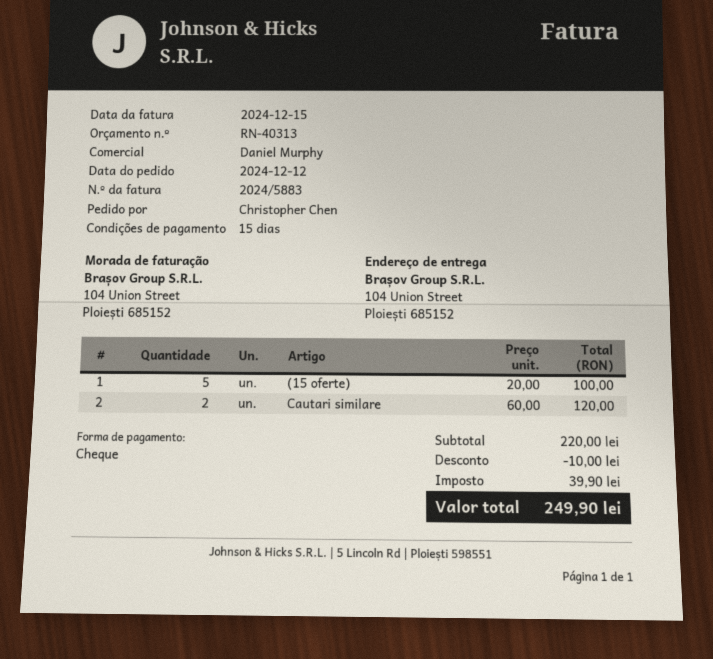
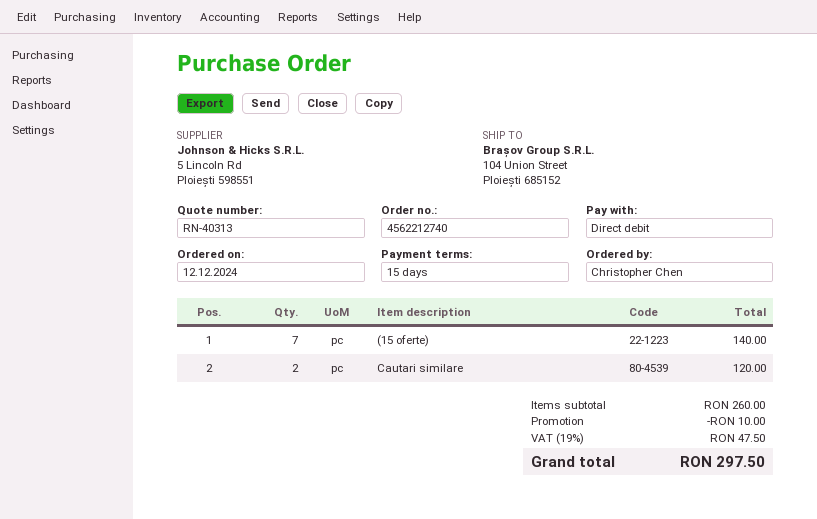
payment method: cheque -> direct debit
(15 oferte): 5 for 100.00 -> 7 for 140.00
subtotal: 220.00 -> 260.00
tax: 39.90 -> 47.50
total: 249.90 -> 297.50

